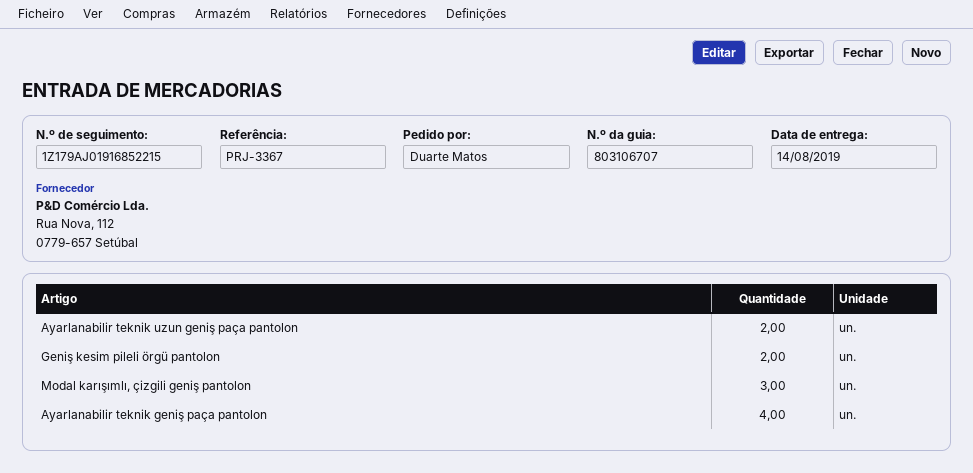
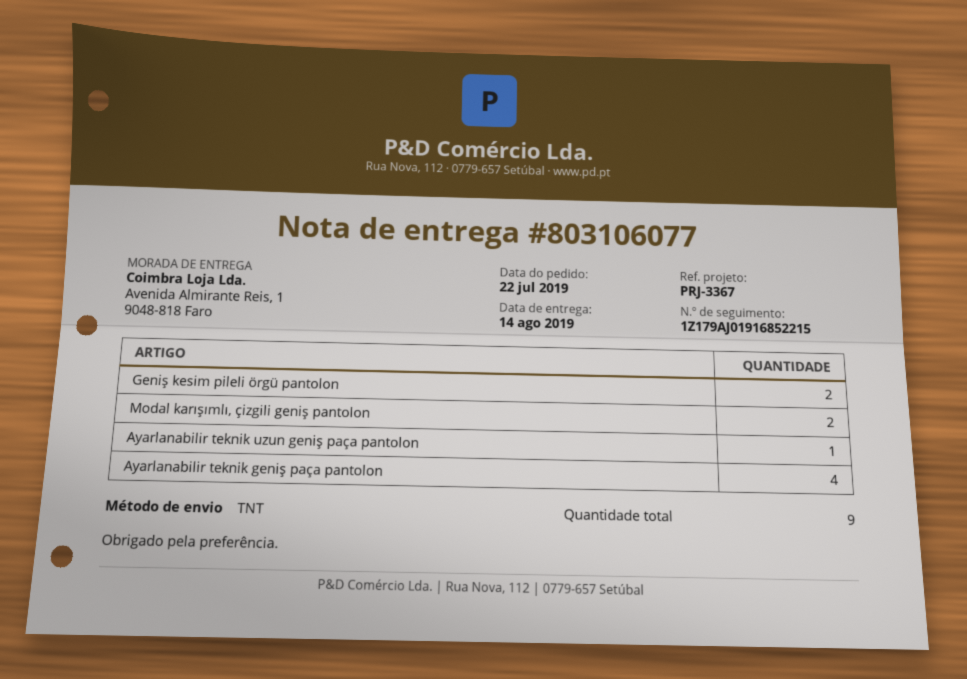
delivery note number: 803106707 -> 803106077
Ayarlanabilir teknik uzun geniş paça pantolon: 2 -> 1
Modal karışımlı, çizgili geniş pantolon: 3 -> 2

